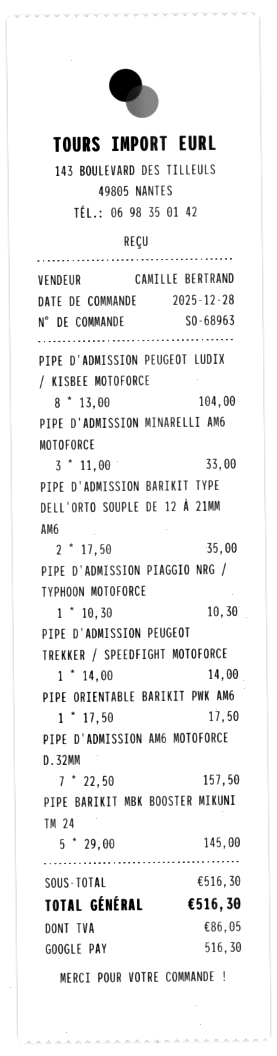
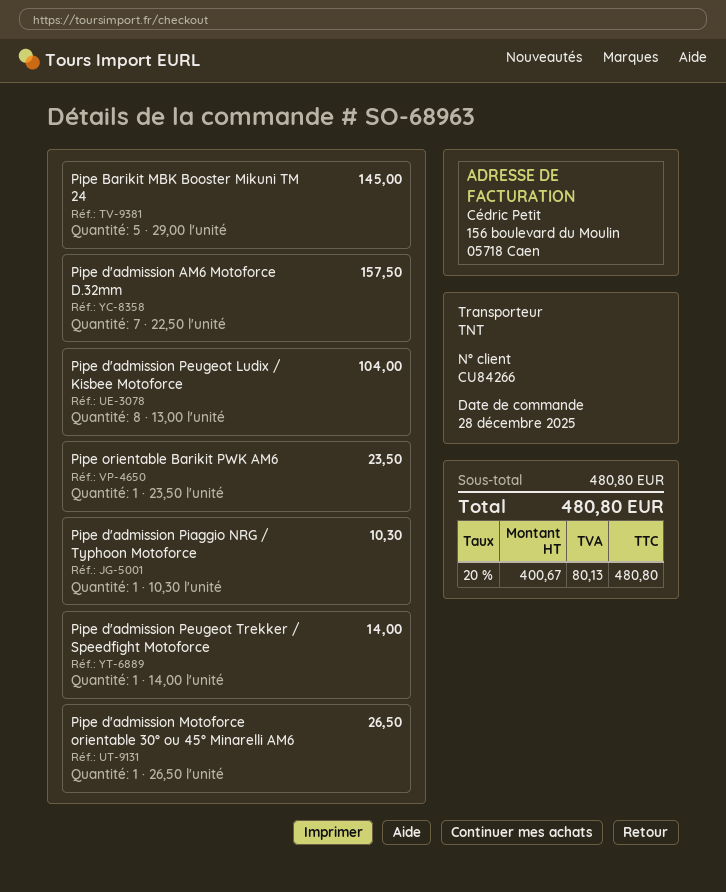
PIPE D'ADMISSION MINARELLI AM6 MOTOFORCE: 3 x 11.00 = 33.00 -> none
PIPE D'ADMISSION BARIKIT TYPE DELL'ORTO SOUPLE DE 12 À 21MM AM6: 2 x 17.50 = 35.00 -> none
PIPE ORIENTABLE BARIKIT PWK AM6: 1 x 17.50 = 17.50 -> 1 x 23.50 = 23.50
Pipe d'admission Motoforce orientable 30° ou 45° Minarelli AM6: none -> 1 x 26.50 = 26.50
subtotal: 516.30 -> 480.80
tax: 86.05 -> 80.13
total: 516.30 -> 480.80

